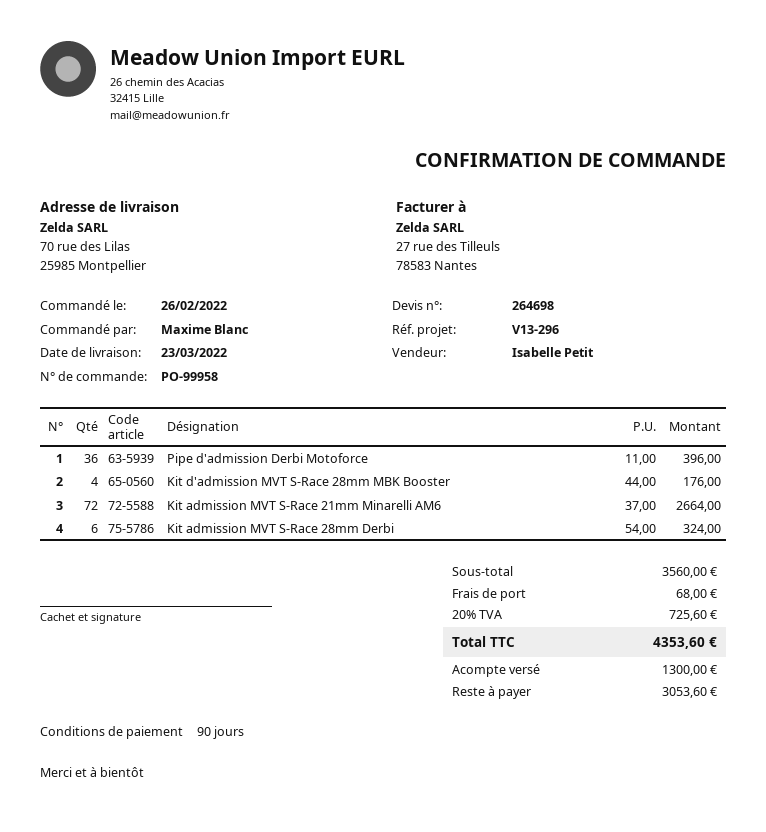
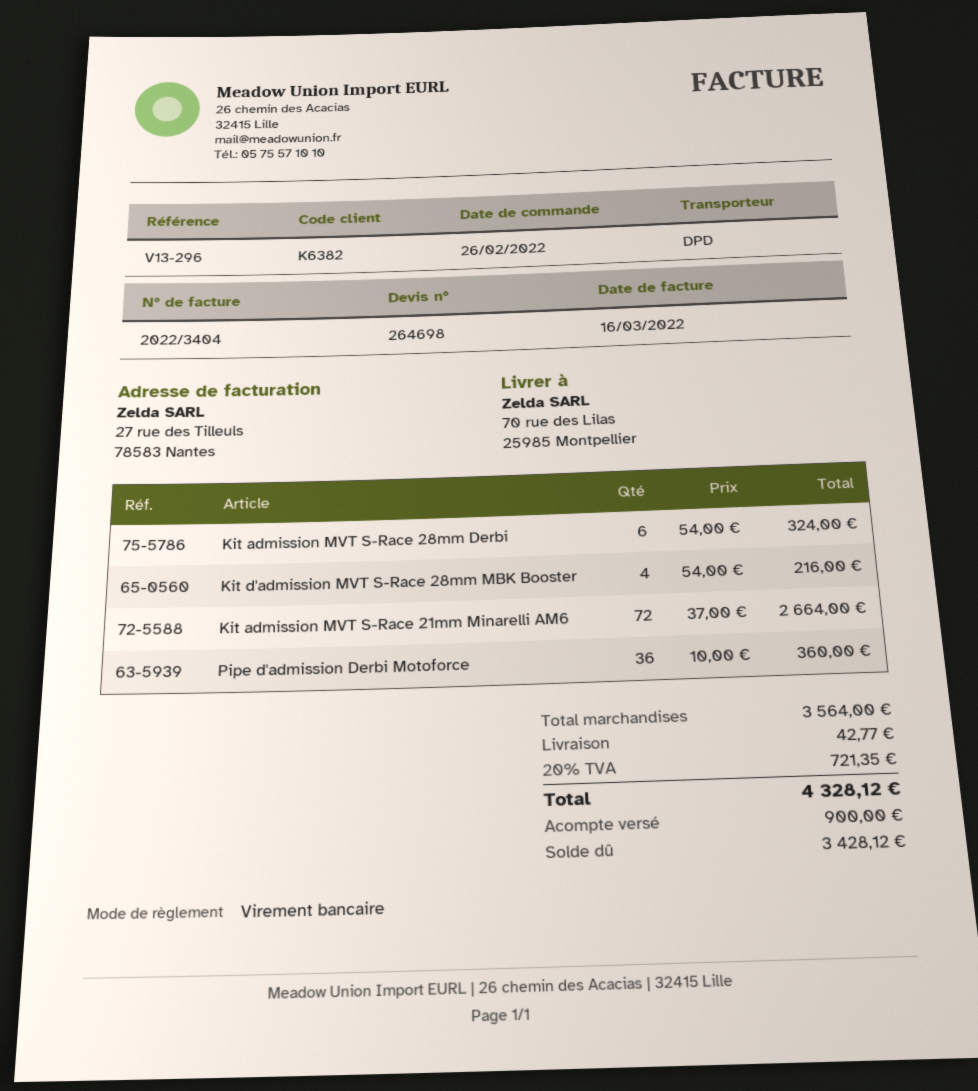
Pipe d'admission Derbi Motoforce: 36 x 11.00 = 396.00 -> 36 x 10.00 = 360.00
Kit d'admission MVT S-Race 28mm MBK Booster: 4 x 44.00 = 176.00 -> 4 x 54.00 = 216.00
subtotal: 3560.00 -> 3564.00
shipping: 68.00 -> 42.77
tax: 20% = 725.60 -> 20% = 721.35
total: 4353.60 -> 4328.12
deposit: 1300.00 -> 900.00
balance: 3053.60 -> 3428.12

